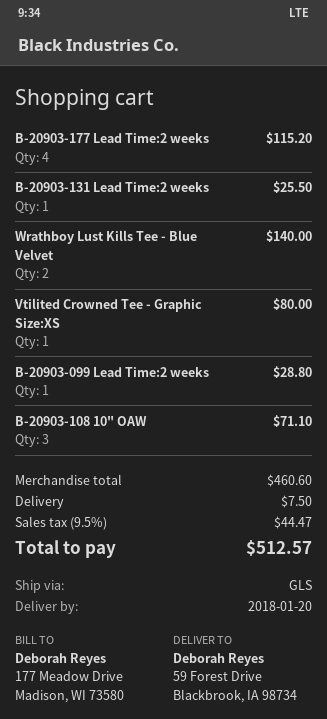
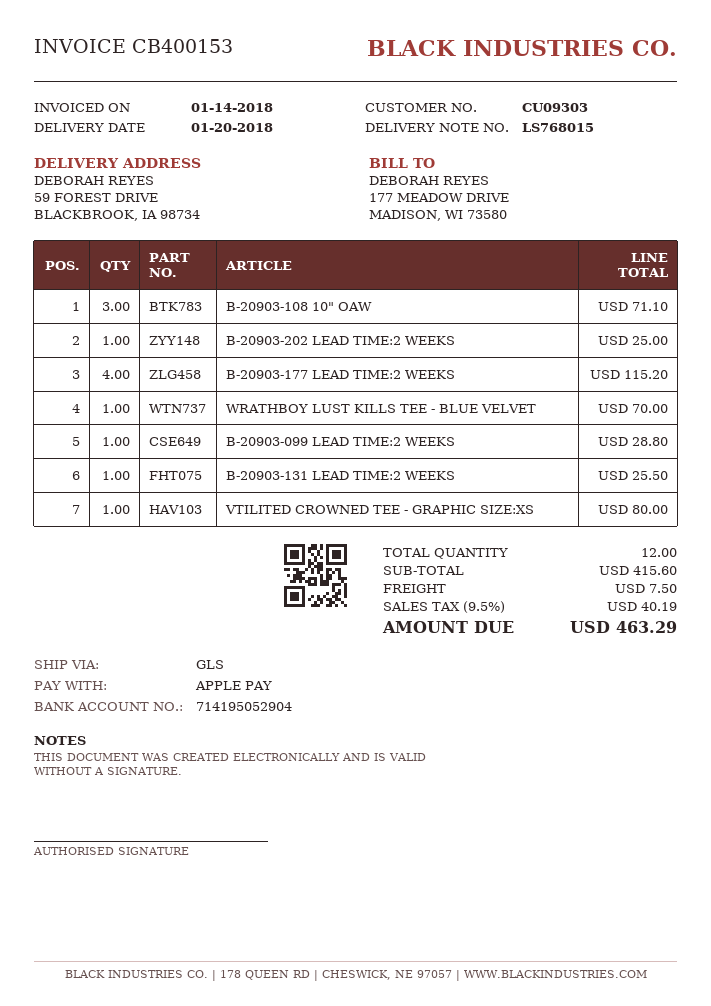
Wrathboy Lust Kills Tee - Blue Velvet: 2 for 140.00 -> 1 for 70.00
B-20903-202 LEAD TIME:2 WEEKS: none -> 1 for 25.00
subtotal: 460.60 -> 415.60
tax: 9.5% = 44.47 -> 9.5% = 40.19
total: 512.57 -> 463.29

